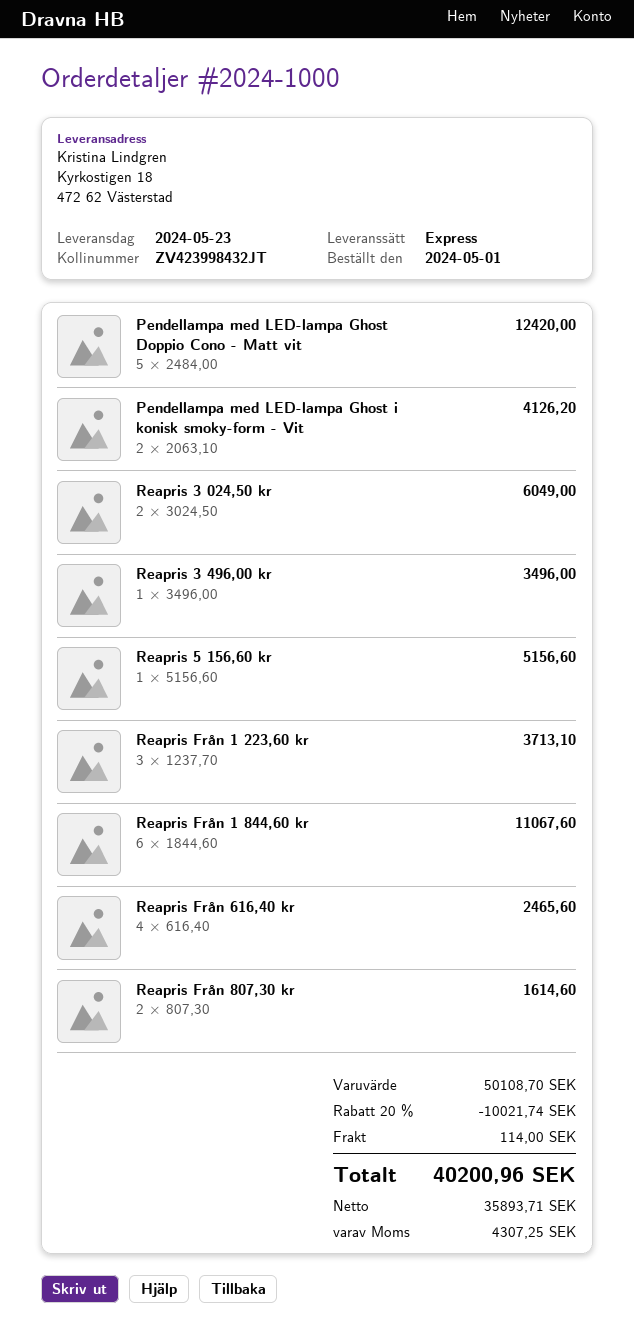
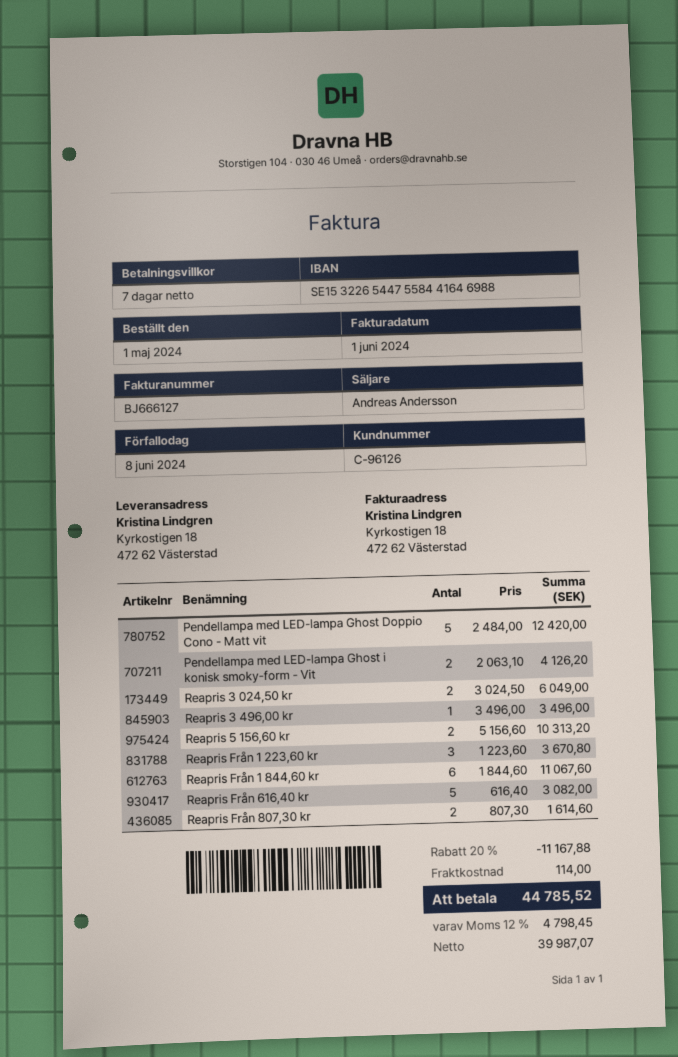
Reapris 5 156,60 kr: 1 x 5156.60 = 5156.60 -> 2 x 5156.60 = 10313.20
Reapris Från 1 223,60 kr: 3 x 1237.70 = 3713.10 -> 3 x 1223.60 = 3670.80
Reapris Från 616,40 kr: 4 x 616.40 = 2465.60 -> 5 x 616.40 = 3082.00
discount: 20% = 10021.74 -> 20% = 11167.88
net: 35893.71 -> 39987.07
tax: 4307.25 -> 4798.45
total: 40200.96 -> 44785.52

